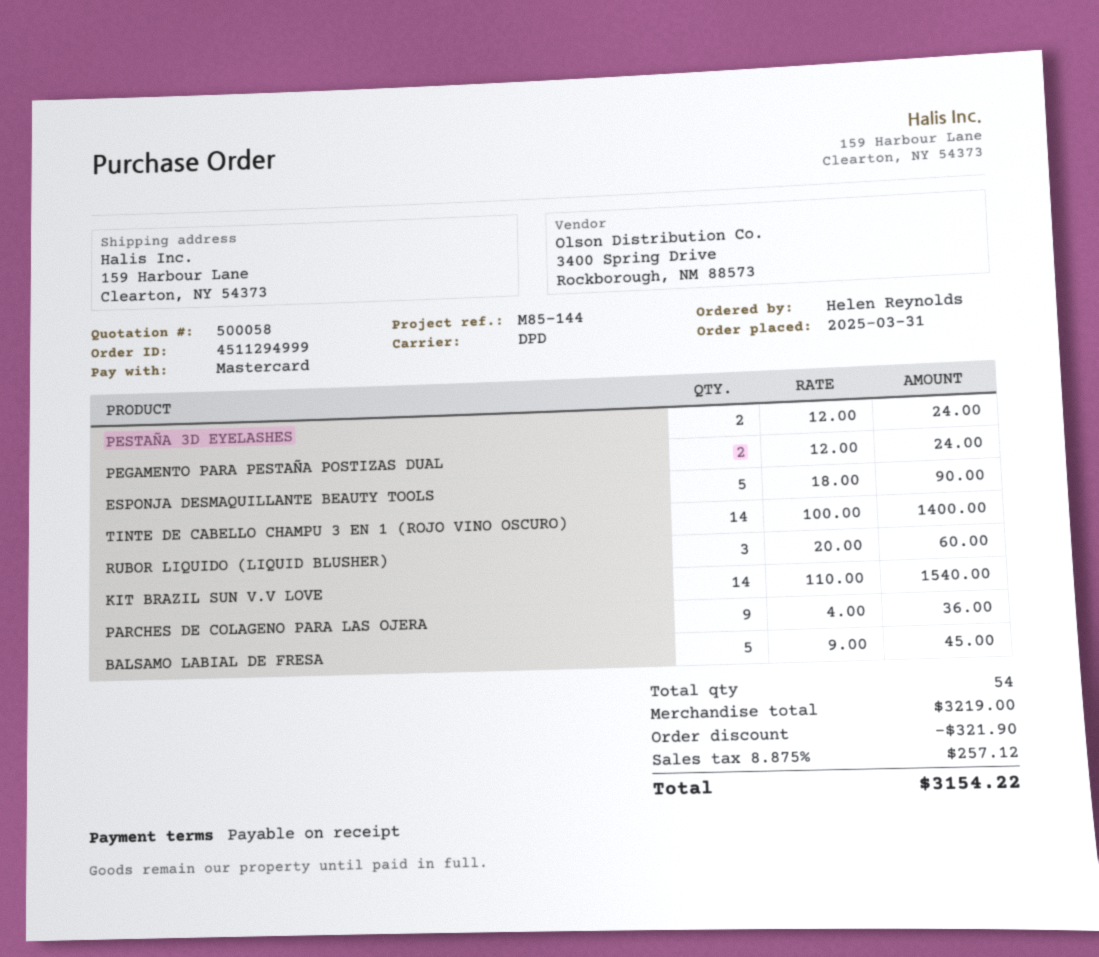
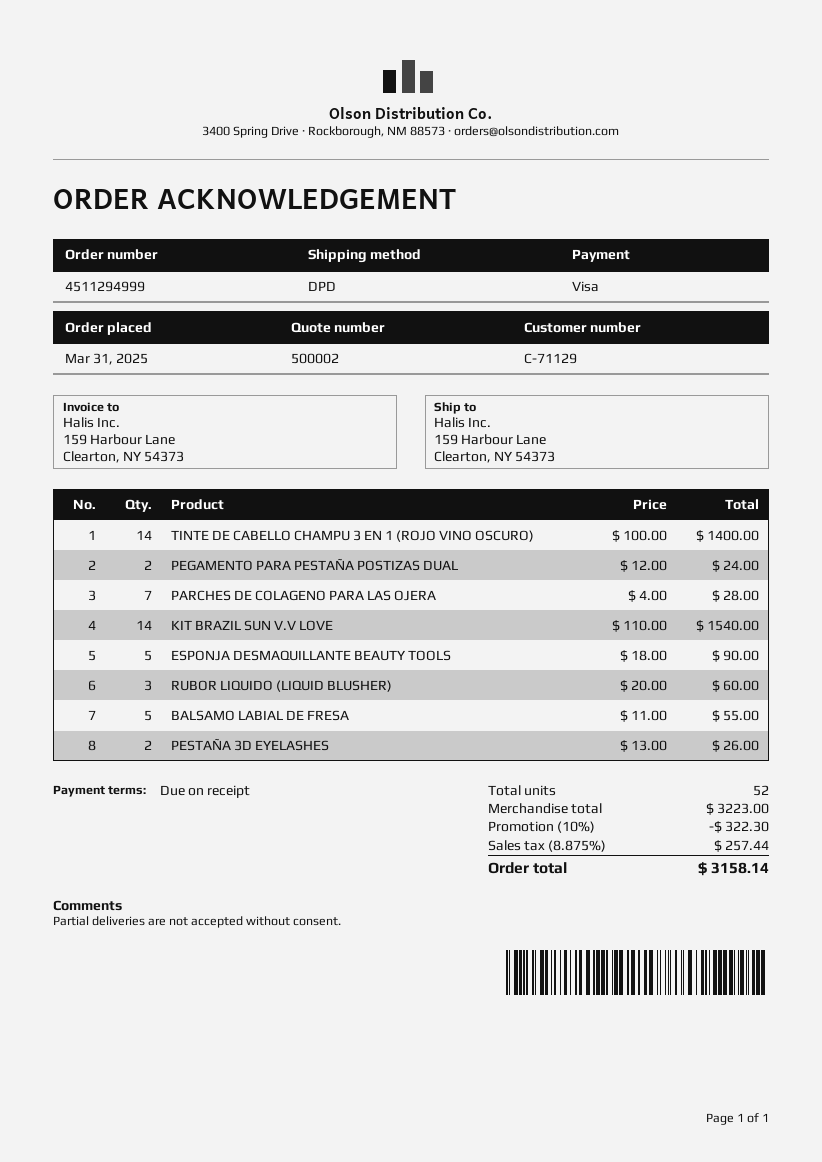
quote number: 500058 -> 500002
payment method: Mastercard -> Visa
PESTAÑA 3D EYELASHES: 2 x 12.00 = 24.00 -> 2 x 13.00 = 26.00
PARCHES DE COLAGENO PARA LAS OJERA: 9 x 4.00 = 36.00 -> 7 x 4.00 = 28.00
BALSAMO LABIAL DE FRESA: 5 x 9.00 = 45.00 -> 5 x 11.00 = 55.00
total quantity: 54 -> 52
subtotal: 3219.00 -> 3223.00
discount: 321.90 -> 322.30
tax: 8.875% = 257.12 -> 8.875% = 257.44
total: 3154.22 -> 3158.14

